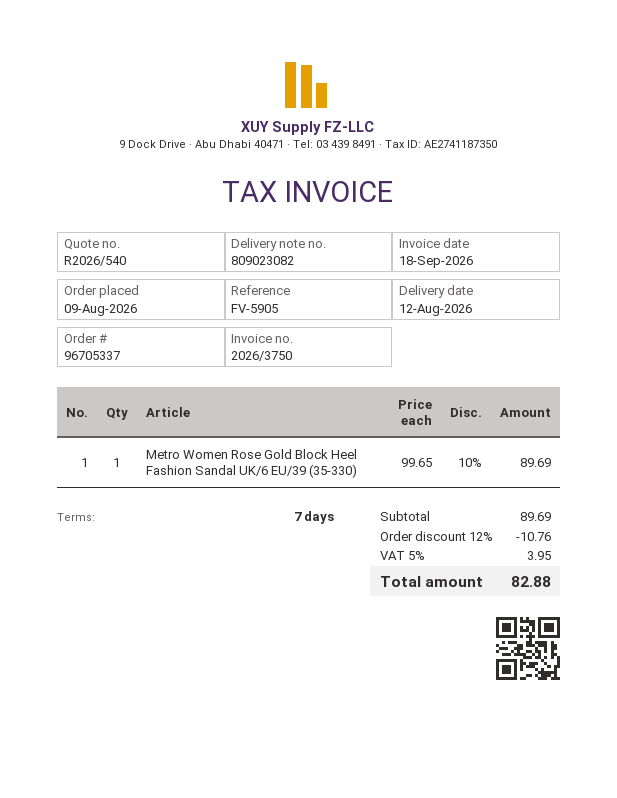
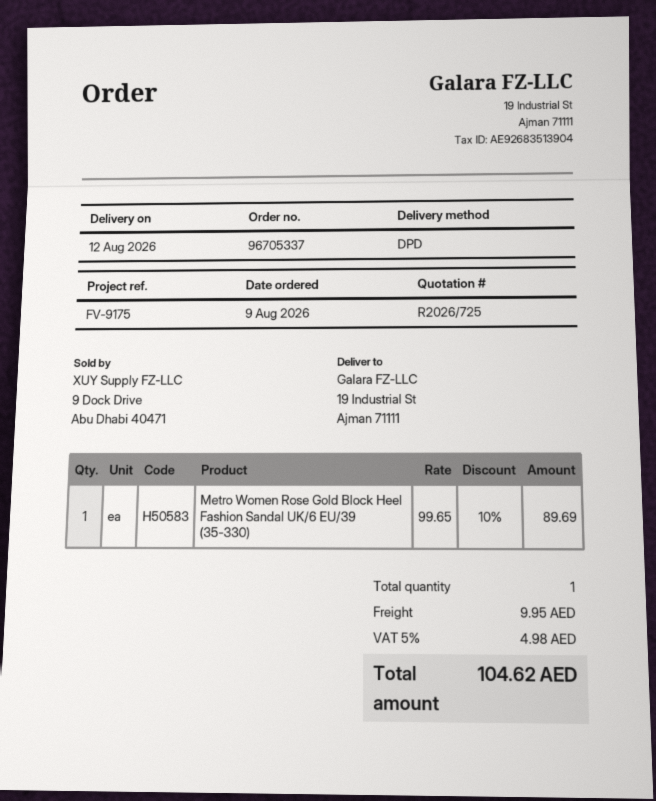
quote number: R2026/540 -> R2026/725
reference: FV-5905 -> FV-9175
discount: 12% = 10.76 -> none
shipping: none -> 9.95
tax: 5% = 3.95 -> 5% = 4.98
total: 82.88 -> 104.62

